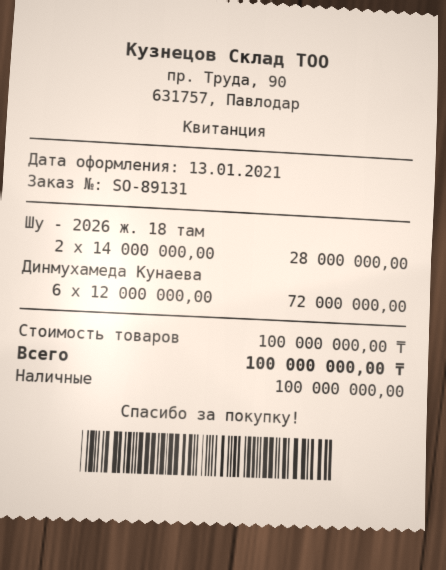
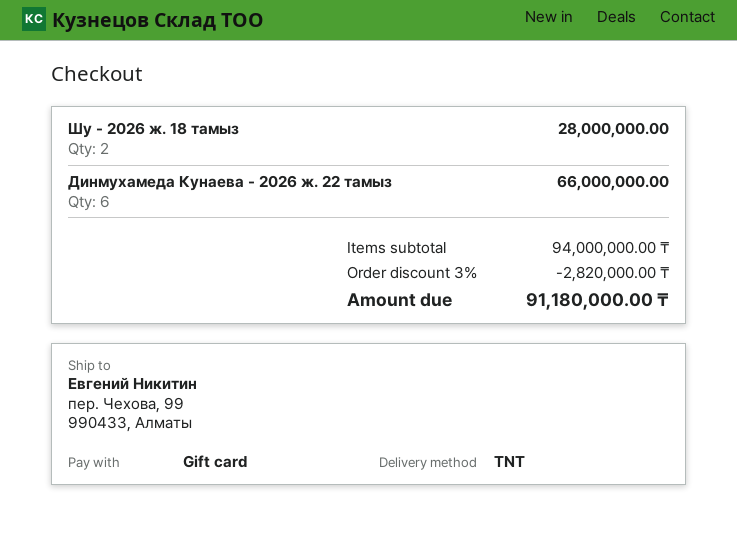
payment method: cash -> gift card
Динмухамеда Кунаева: 6 for 72000000.00 -> 6 for 66000000.00
subtotal: 100000000.00 -> 94000000.00
discount: none -> 3% = 2820000.00
total: 100000000.00 -> 91180000.00

